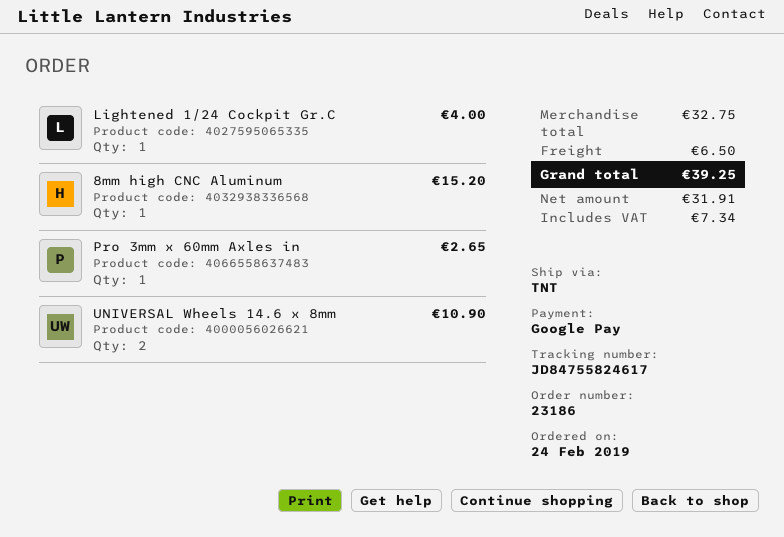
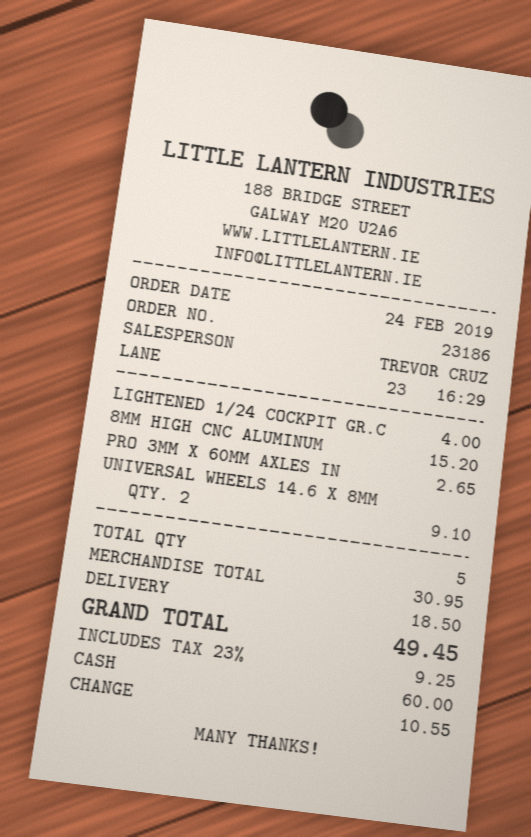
payment method: Google Pay -> cash
UNIVERSAL Wheels 14.6 x 8mm: 2 for 10.90 -> 2 for 9.10
subtotal: 32.75 -> 30.95
shipping: 6.50 -> 18.50
tax: 7.34 -> 9.25
total: 39.25 -> 49.45

